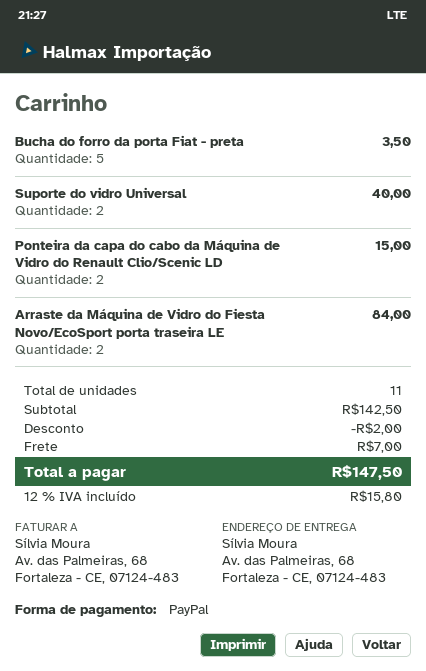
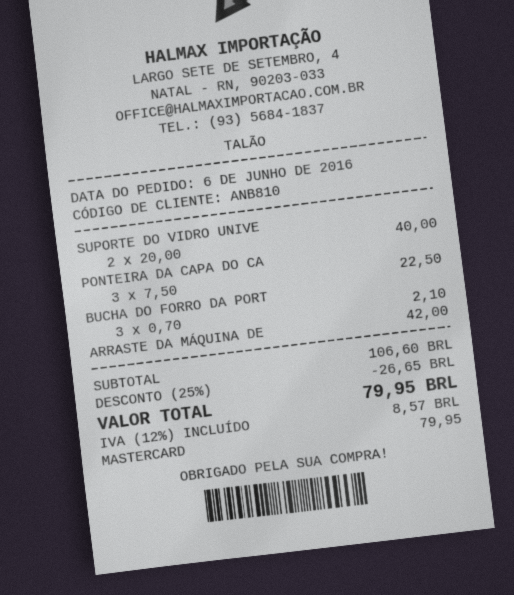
payment method: PayPal -> Mastercard
Bucha do forro da porta Fiat - preta: 5 for 3.50 -> 3 for 2.10
Ponteira da capa do cabo da Máquina de Vidro do Renault Clio/Scenic LD: 2 for 15.00 -> 3 for 22.50
Arraste da Máquina de Vidro do Fiesta Novo/EcoSport porta traseira LE: 2 for 84.00 -> 1 for 42.00
subtotal: 142.50 -> 106.60
discount: 2.00 -> 26.65
shipping: 7.00 -> none
tax: 12% = 15.80 -> 12% = 8.57
total: 147.50 -> 79.95

